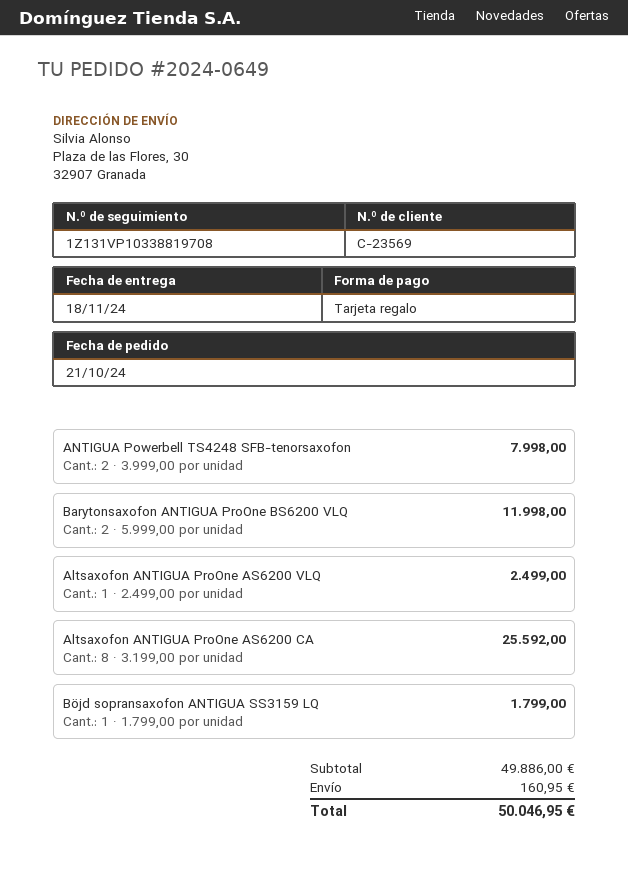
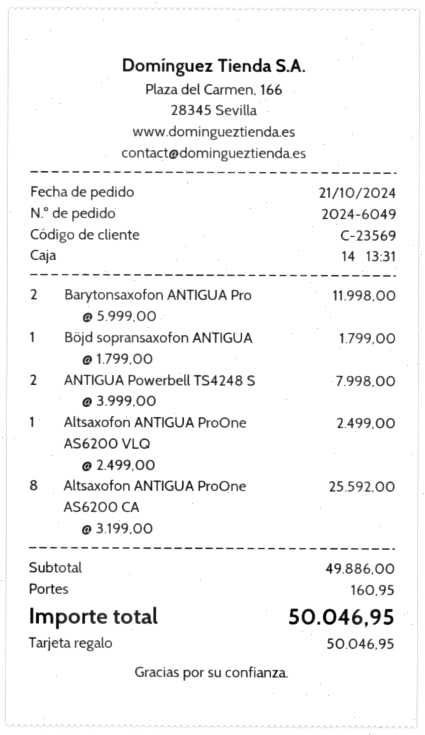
order number: 2024-0649 -> 2024-6049

